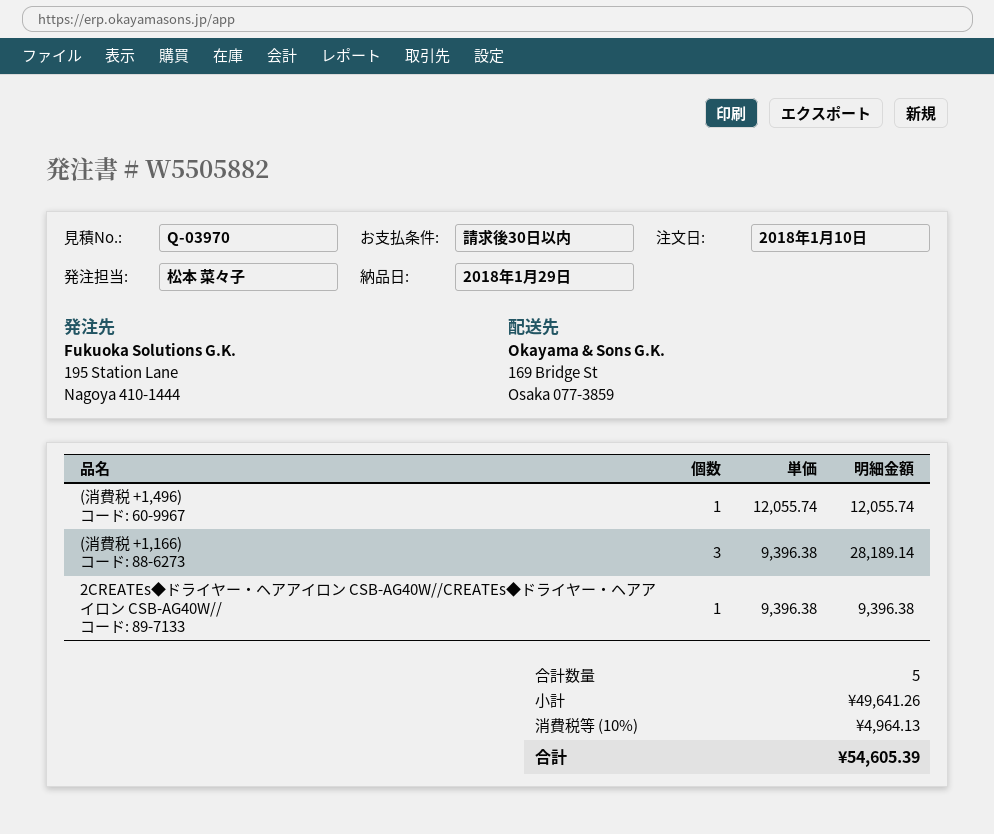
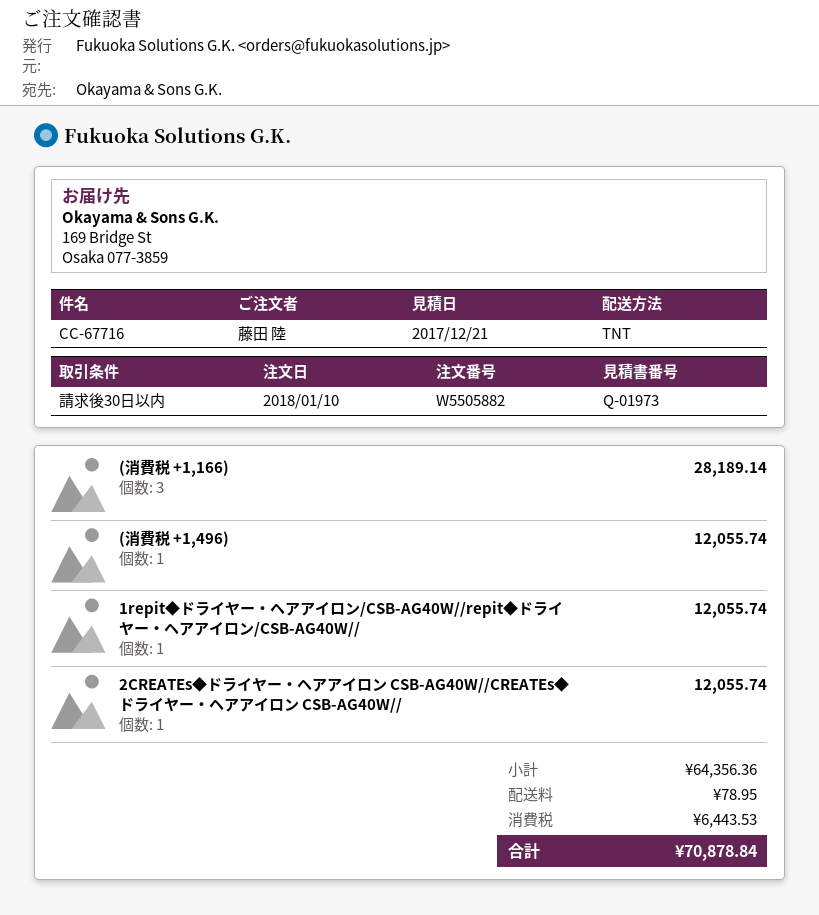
quote number: Q-03970 -> Q-01973
ordered by: 松本 菜々子 -> 藤田 陸
2CREATEs◆ドライヤー・ヘアアイロン CSB-AG40W//CREATEs◆ドライヤー・ヘアアイロン CSB-AG40W//: 1 for 9396.38 -> 1 for 12055.74
1repit◆ドライヤー・ヘアアイロン/CSB-AG40W//repit◆ドライヤー・ヘアアイロン/CSB-AG40W//: none -> 1 for 12055.74
subtotal: 49641.26 -> 64356.36
shipping: none -> 78.95
tax: 4964.13 -> 6443.53
total: 54605.39 -> 70878.84

